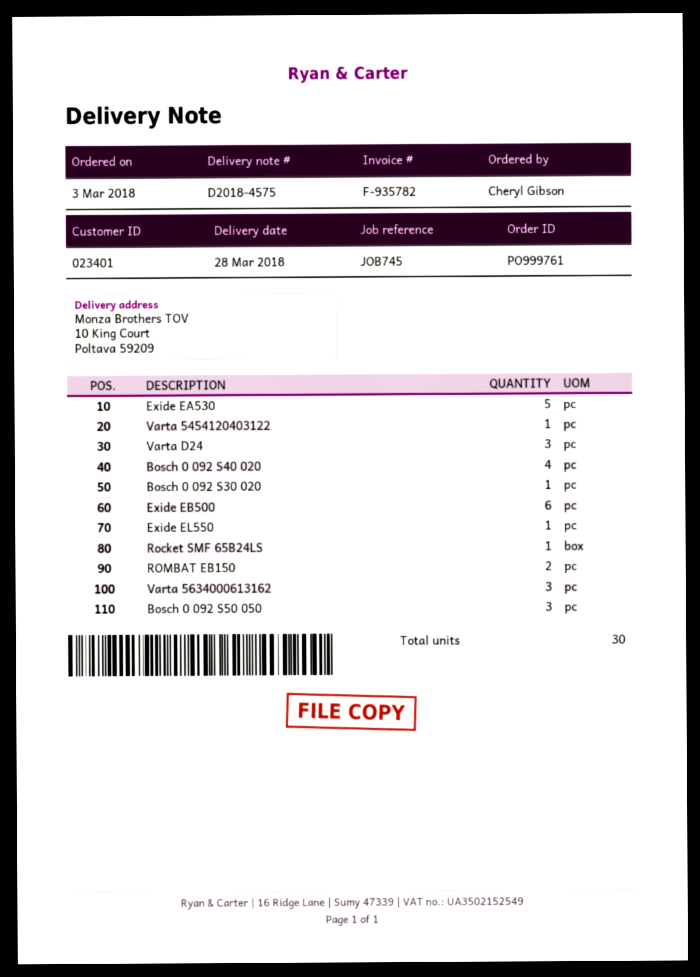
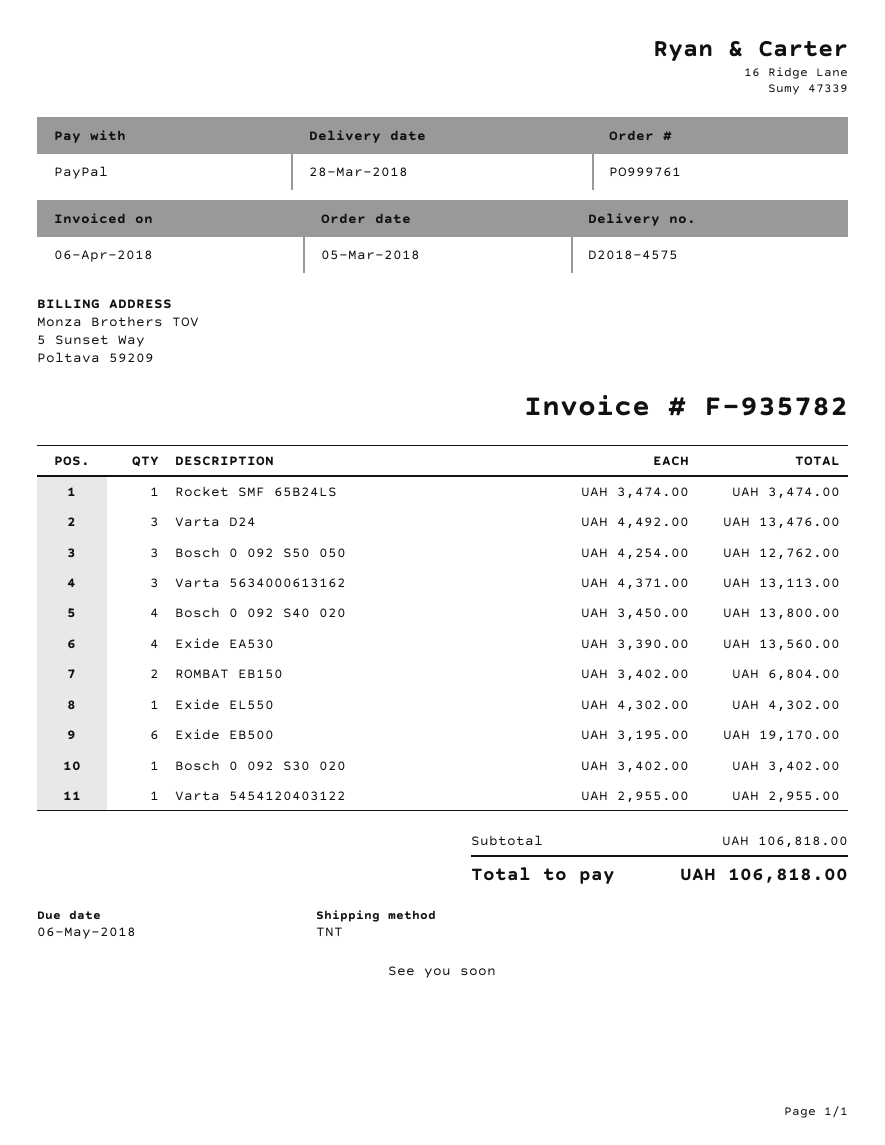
order date: 2018-03-03 -> 2018-03-05
Exide EA530: 5 -> 4

